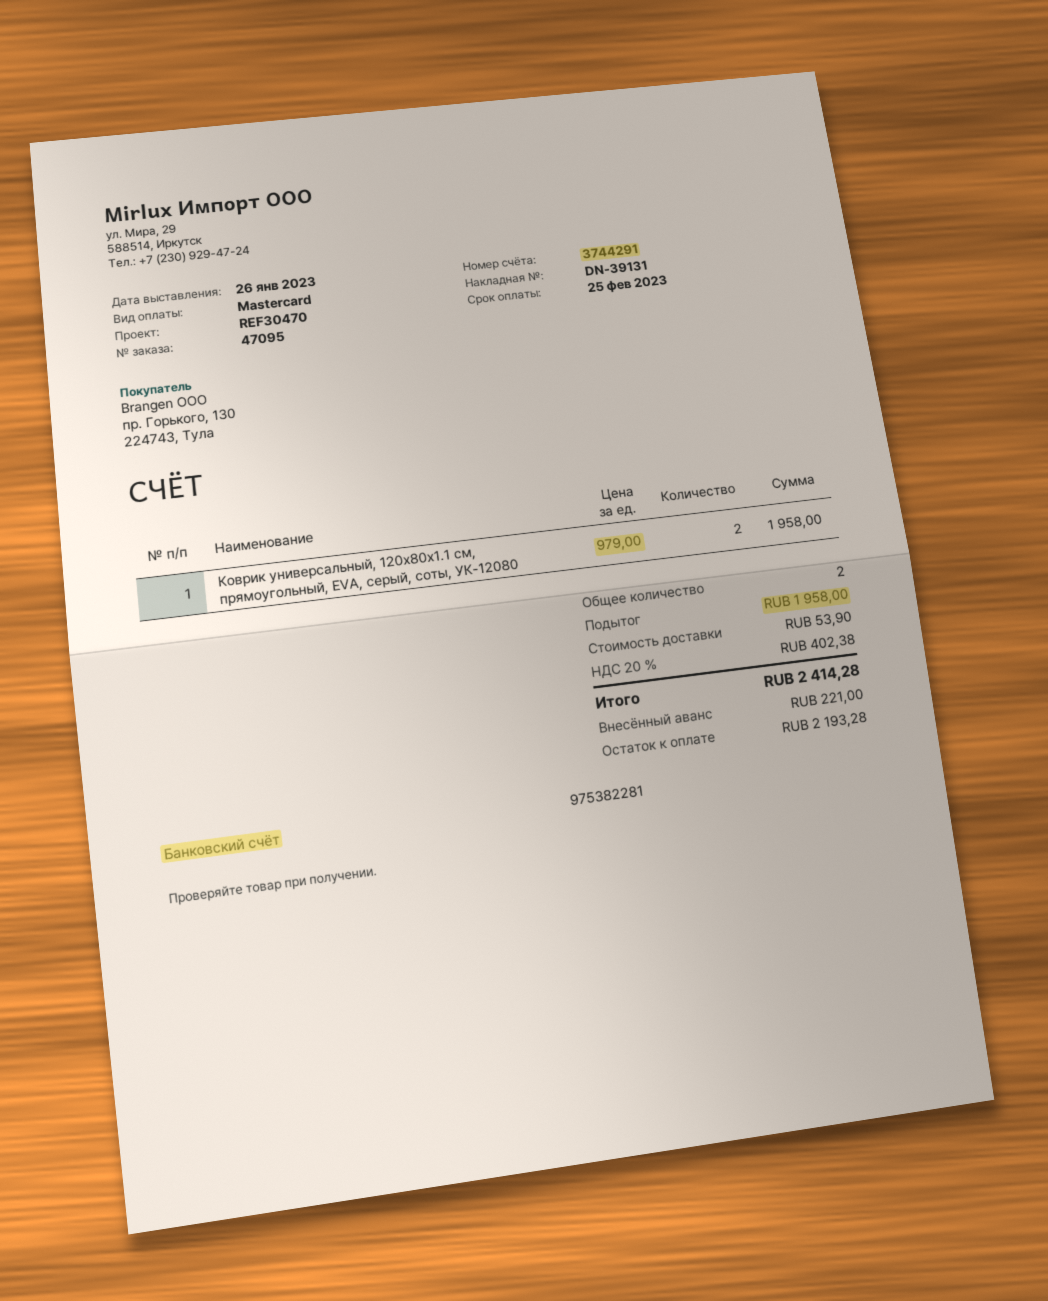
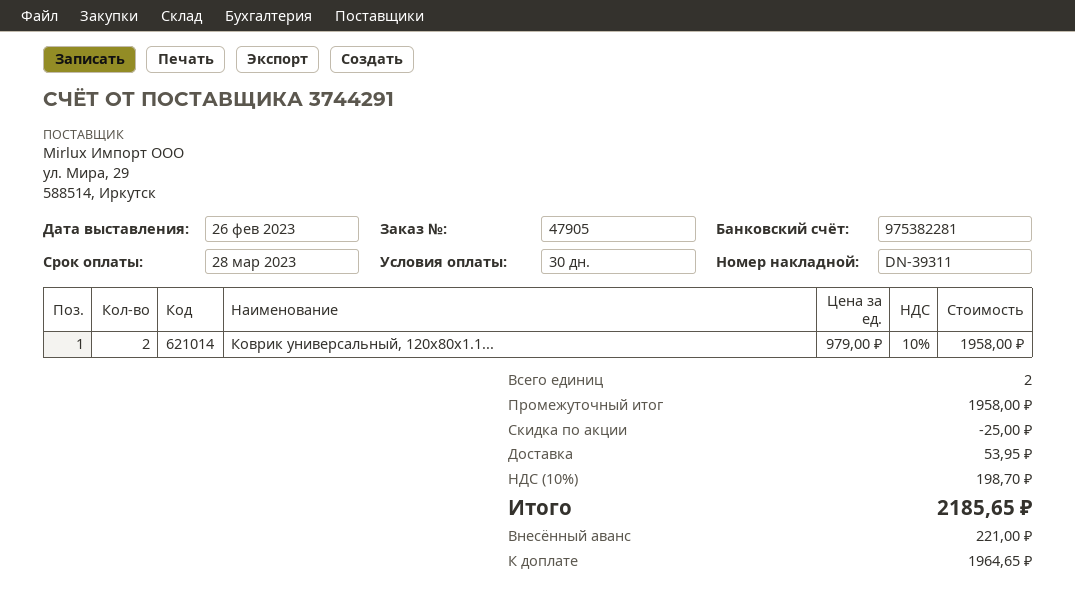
order number: 47095 -> 47905
delivery note number: DN-39131 -> DN-39311
invoice date: 2023-01-26 -> 2023-02-26
due date: 2023-02-25 -> 2023-03-28
discount: none -> 25.00
shipping: 53.90 -> 53.95
tax: 20% = 402.38 -> 10% = 198.70
total: 2414.28 -> 2185.65
balance: 2193.28 -> 1964.65

